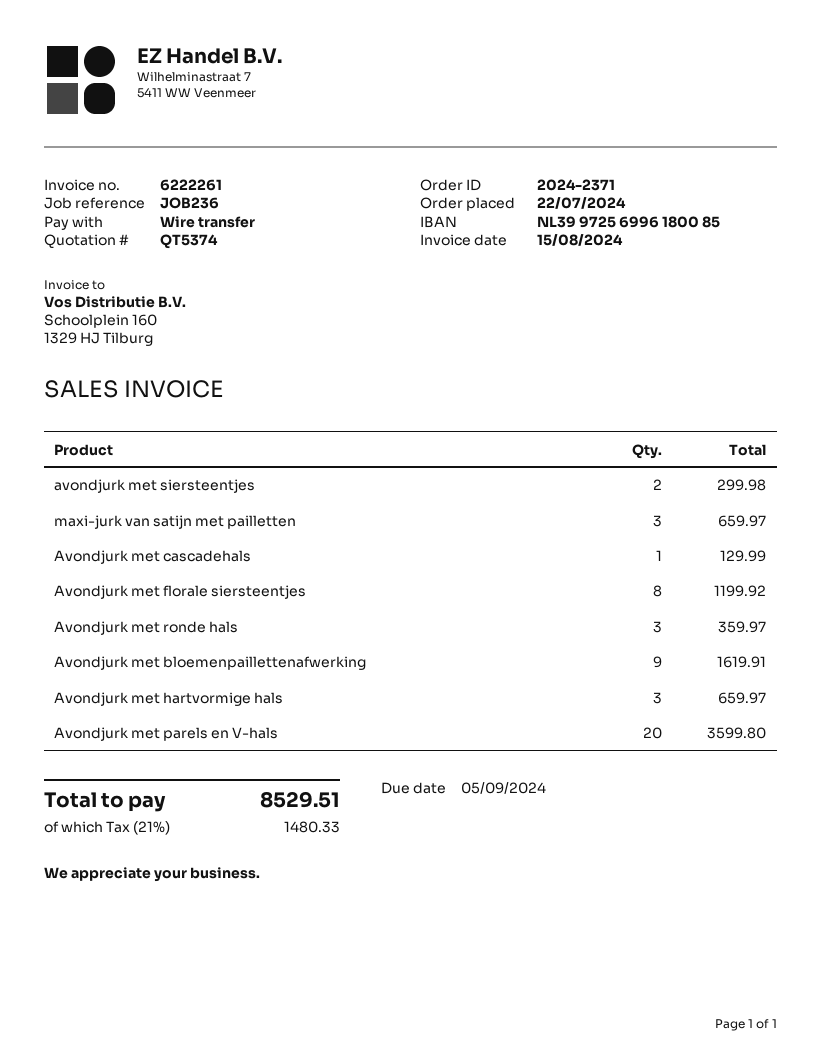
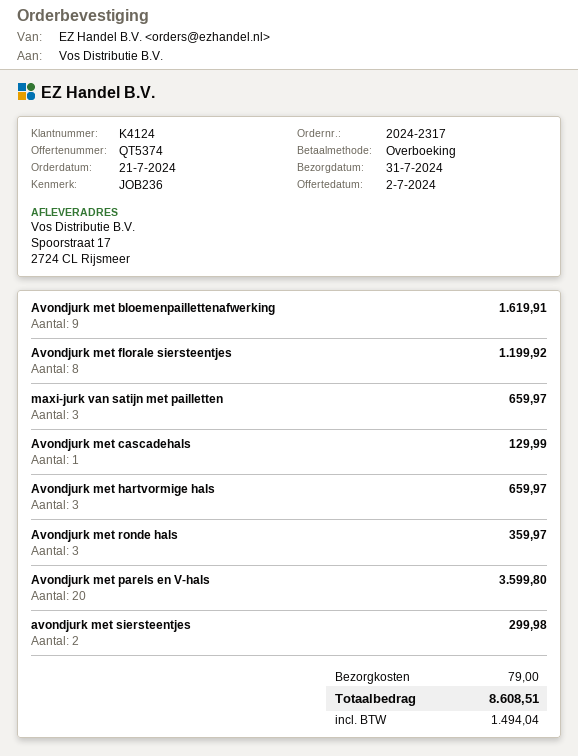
order number: 2024-2371 -> 2024-2317
order date: 2024-07-22 -> 2024-07-21
shipping: none -> 79.00
tax: 1480.33 -> 1494.04
total: 8529.51 -> 8608.51

